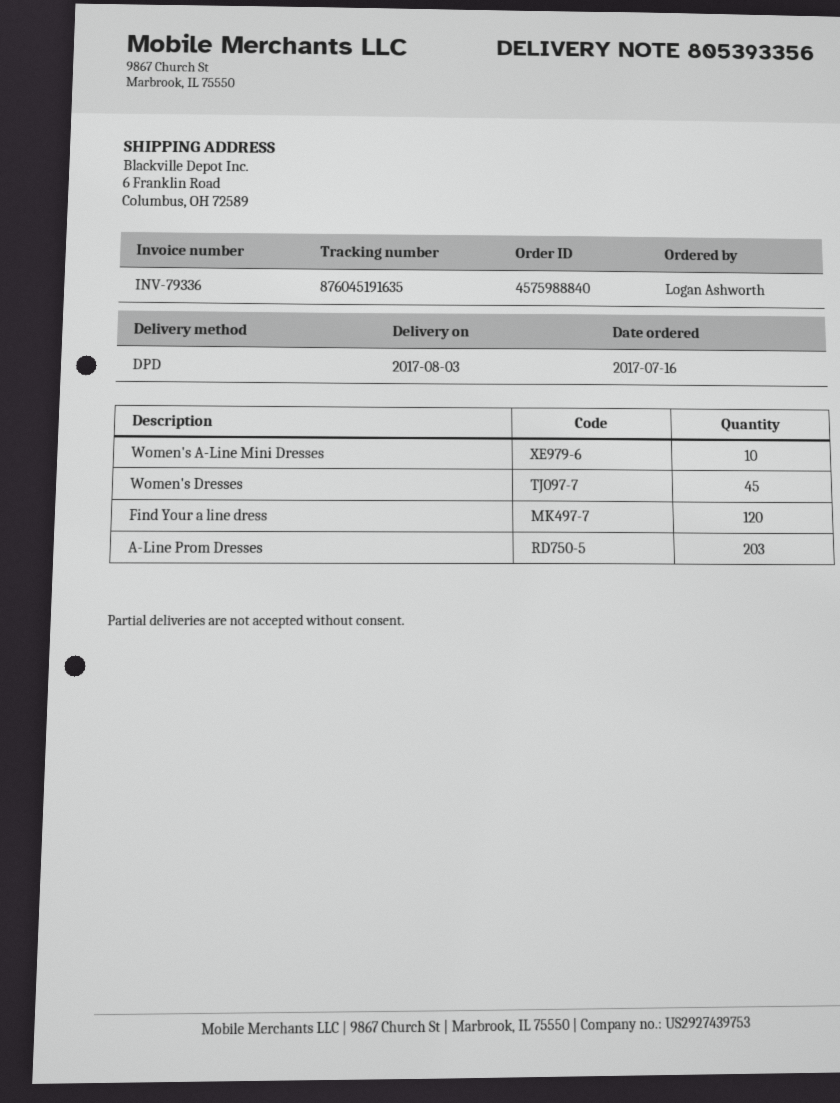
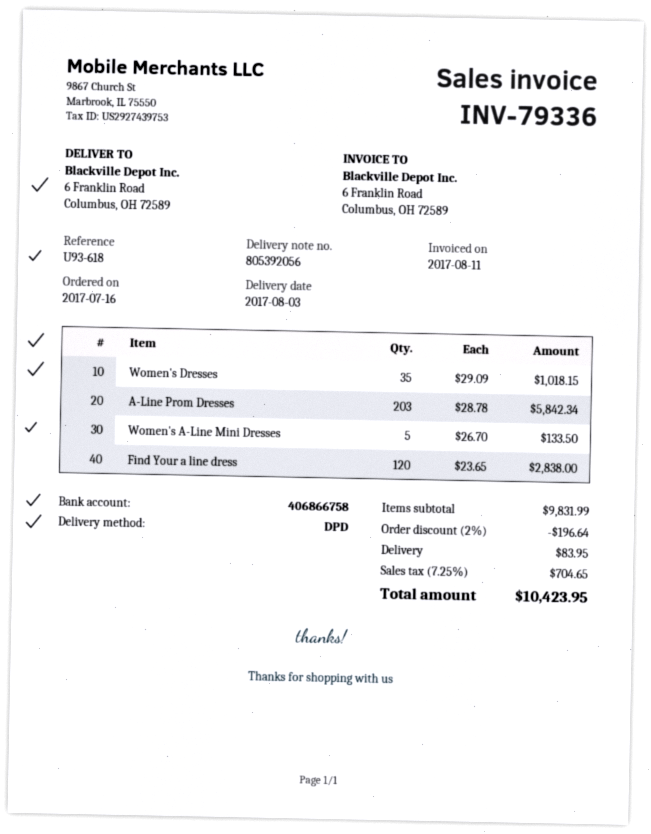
delivery note number: 805393356 -> 805392056
Women's A-Line Mini Dresses: 10 -> 5
Women's Dresses: 45 -> 35

